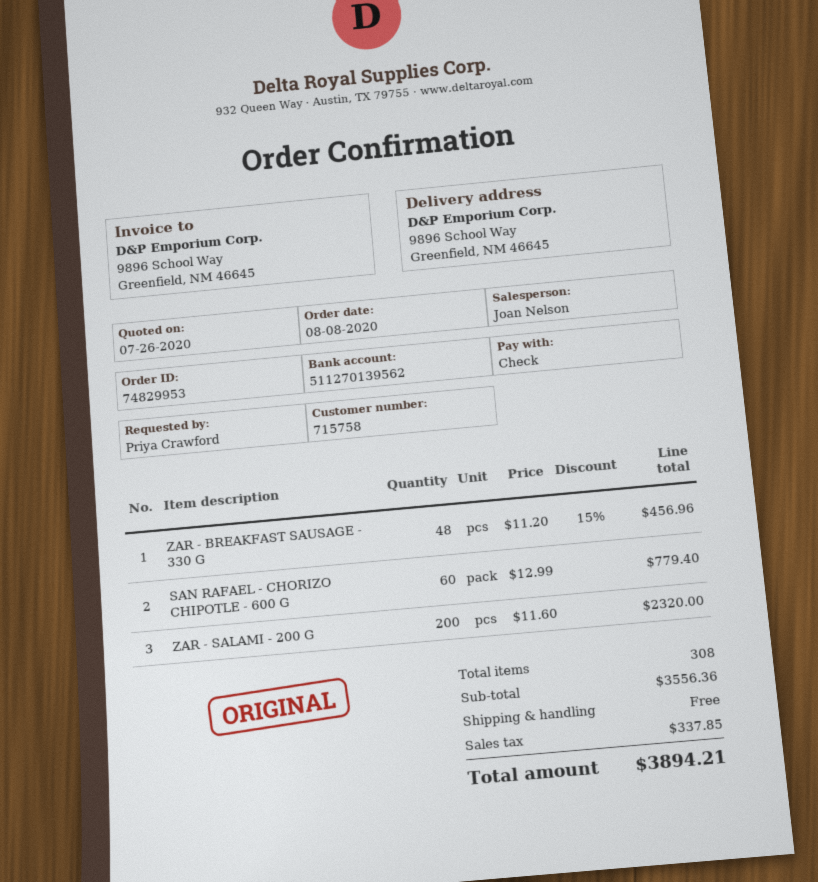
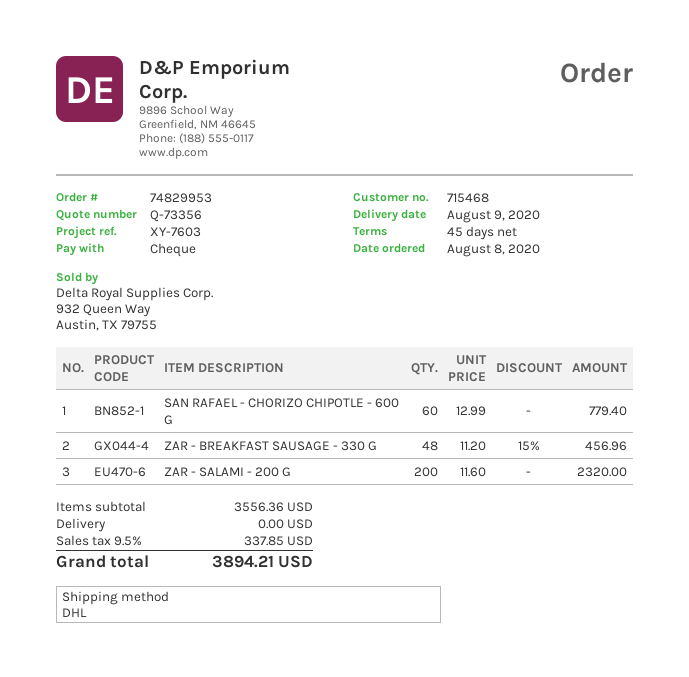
customer number: 715758 -> 715468

